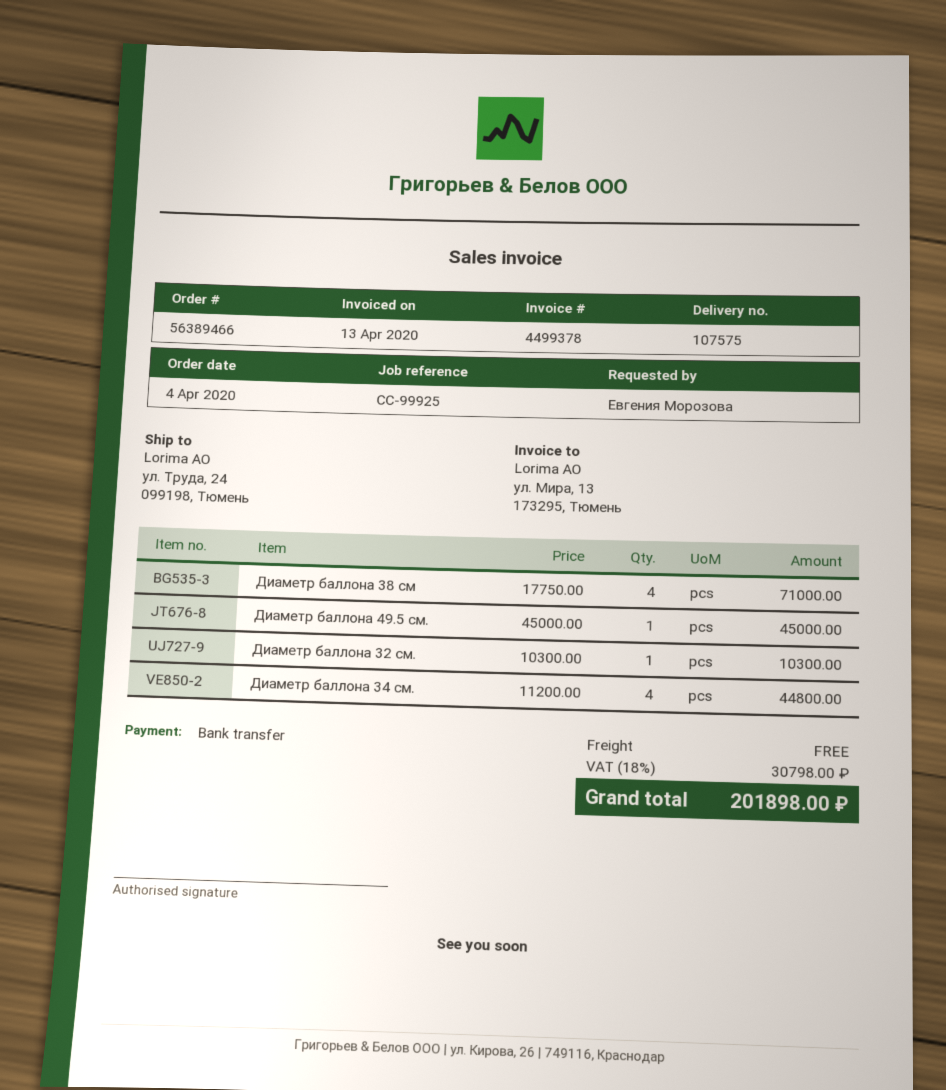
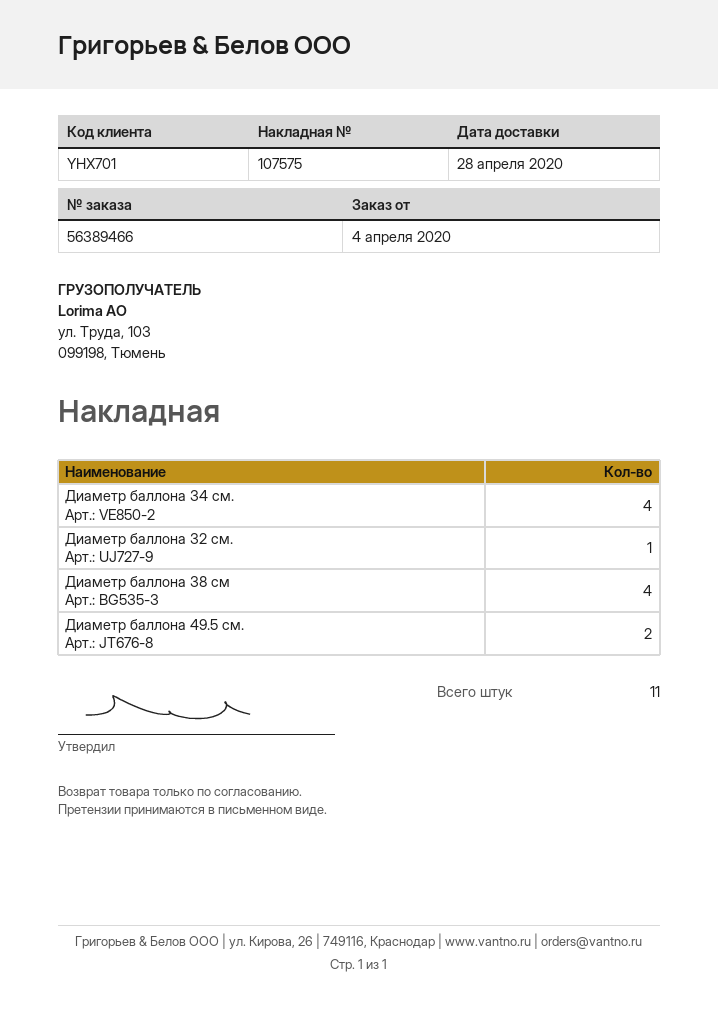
ship to: ул. Труда, 24, 099198, Тюмень -> ул. Труда, 103, 099198, Тюмень
Диаметр баллона 49.5 см.: 1 -> 2

